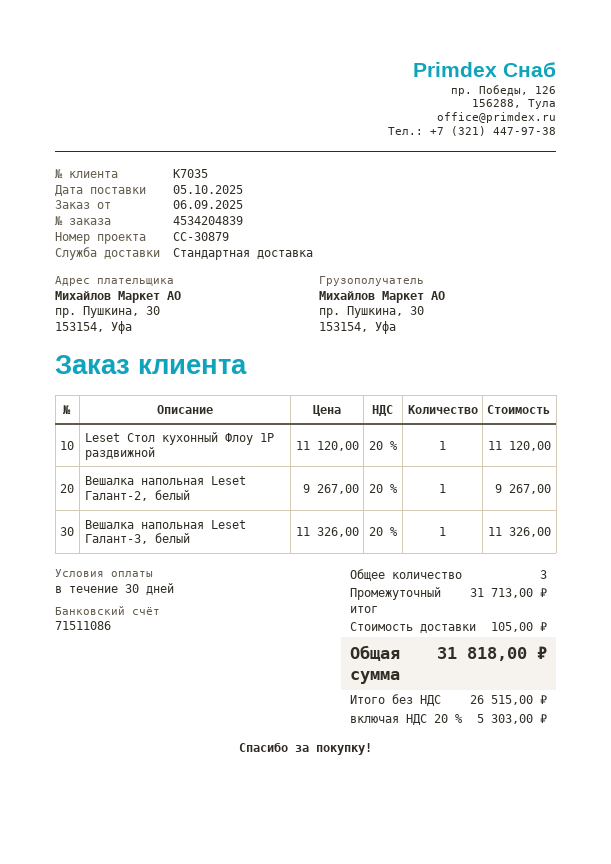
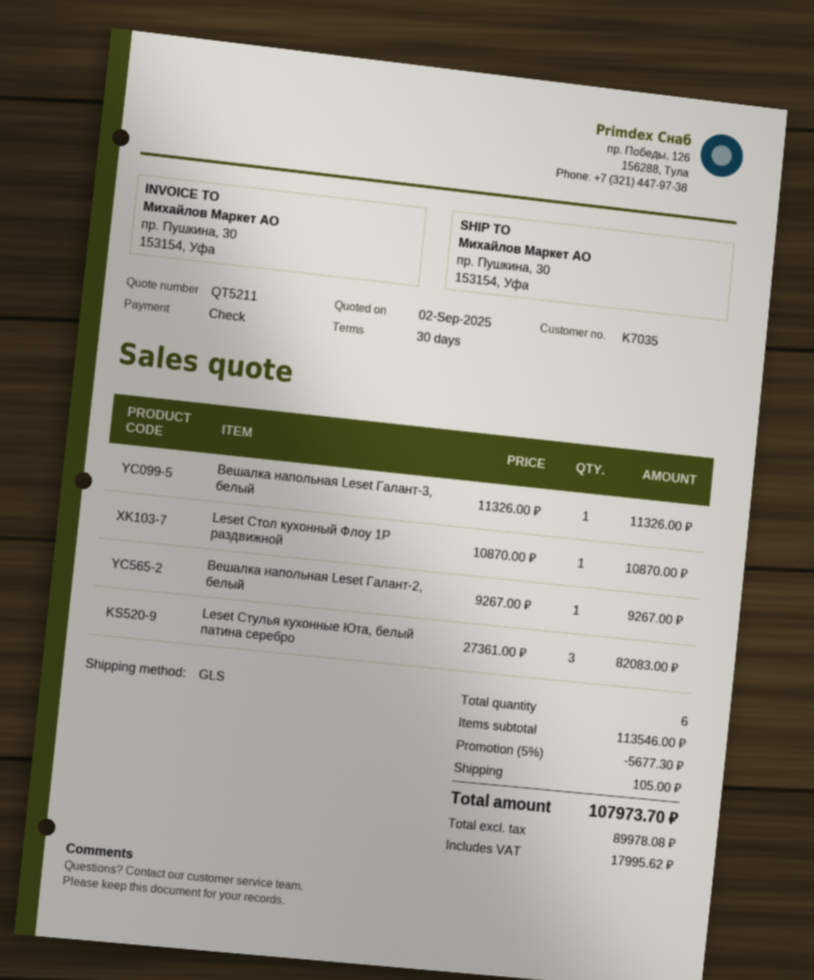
shipping method: standard -> GLS
Leset Стол кухонный Флоу 1Р раздвижной: 1 x 11120.00 = 11120.00 -> 1 x 10870.00 = 10870.00
Leset Стулья кухонные Юта, белый патина серебро: none -> 3 x 27361.00 = 82083.00
total quantity: 3 -> 6
subtotal: 31713.00 -> 113546.00
discount: none -> 5% = 5677.30
net: 26515.00 -> 89978.08
tax: 5303.00 -> 17995.62
total: 31818.00 -> 107973.70

